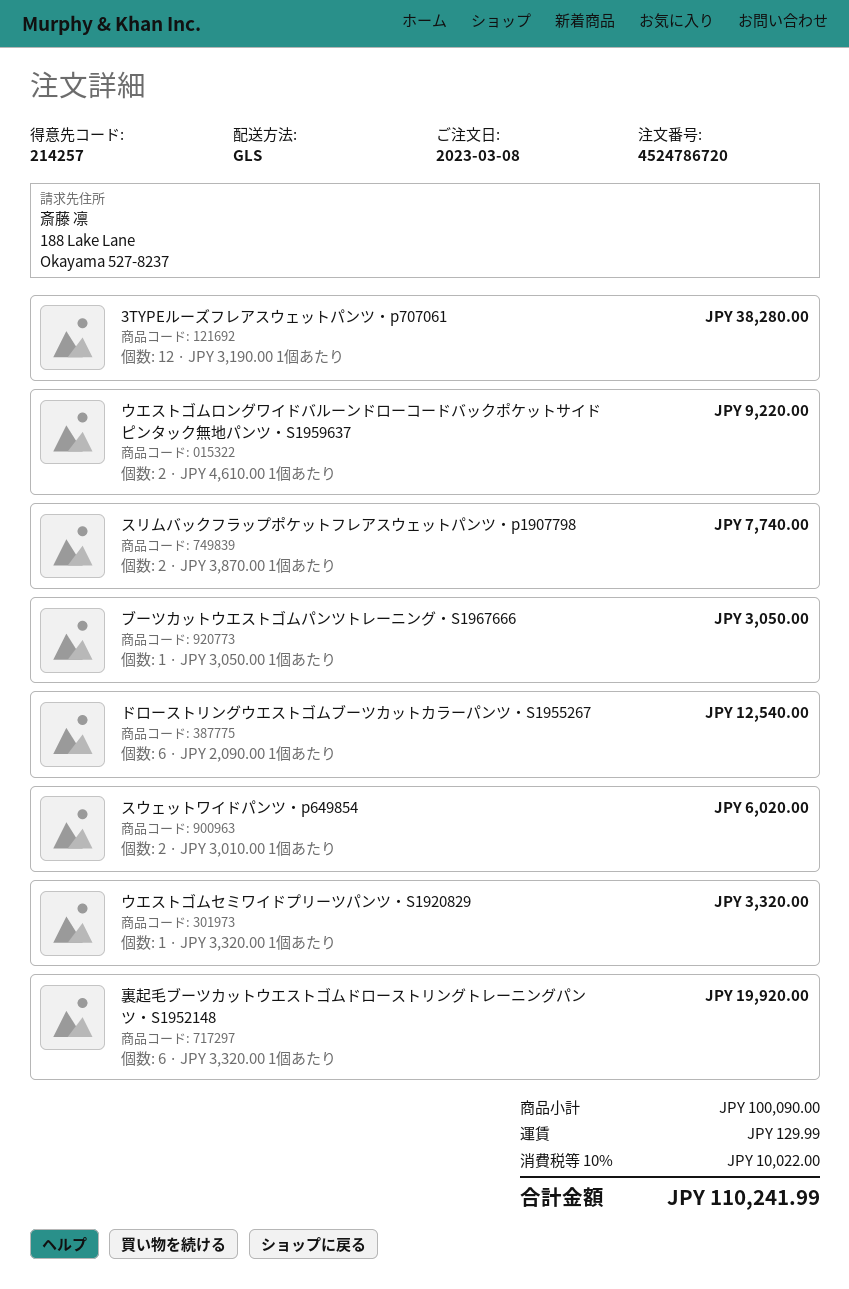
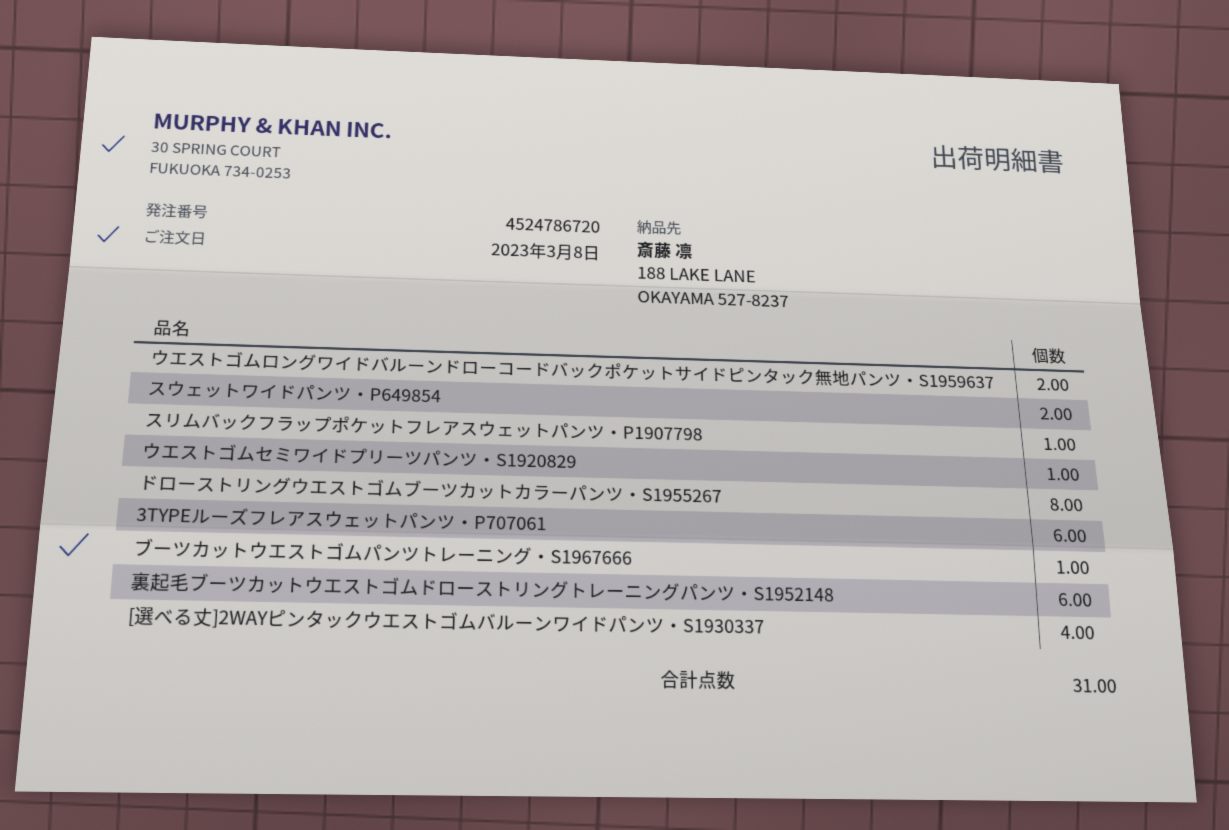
3TYPEルーズフレアスウェットパンツ・p707061: 12 -> 6
スリムバックフラップポケットフレアスウェットパンツ・p1907798: 2 -> 1
ドローストリングウエストゴムブーツカットカラーパンツ・S1955267: 6 -> 8
[選べる丈]2WAYピンタックウエストゴムバルーンワイドパンツ・S1930337: none -> 4

